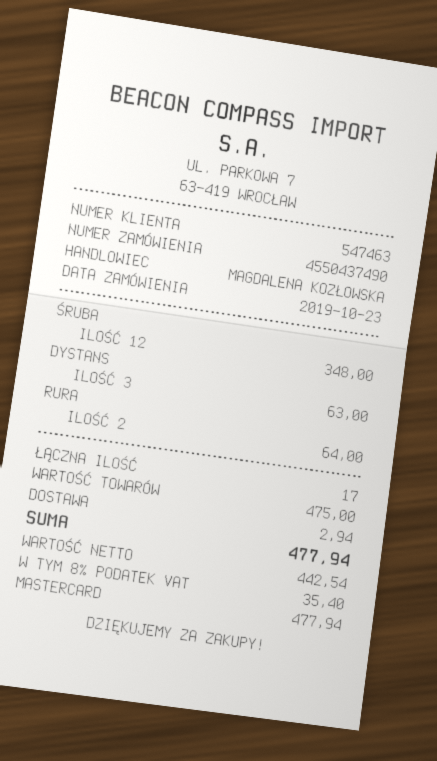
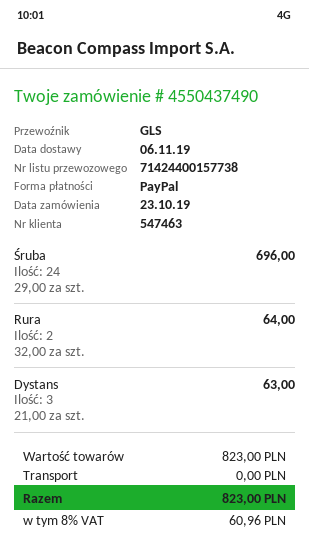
payment method: Mastercard -> PayPal
ŚRUBA: 12 for 348.00 -> 24 for 696.00
subtotal: 475.00 -> 823.00
shipping: 2.94 -> 0.00
tax: 8% = 35.40 -> 8% = 60.96
total: 477.94 -> 823.00

